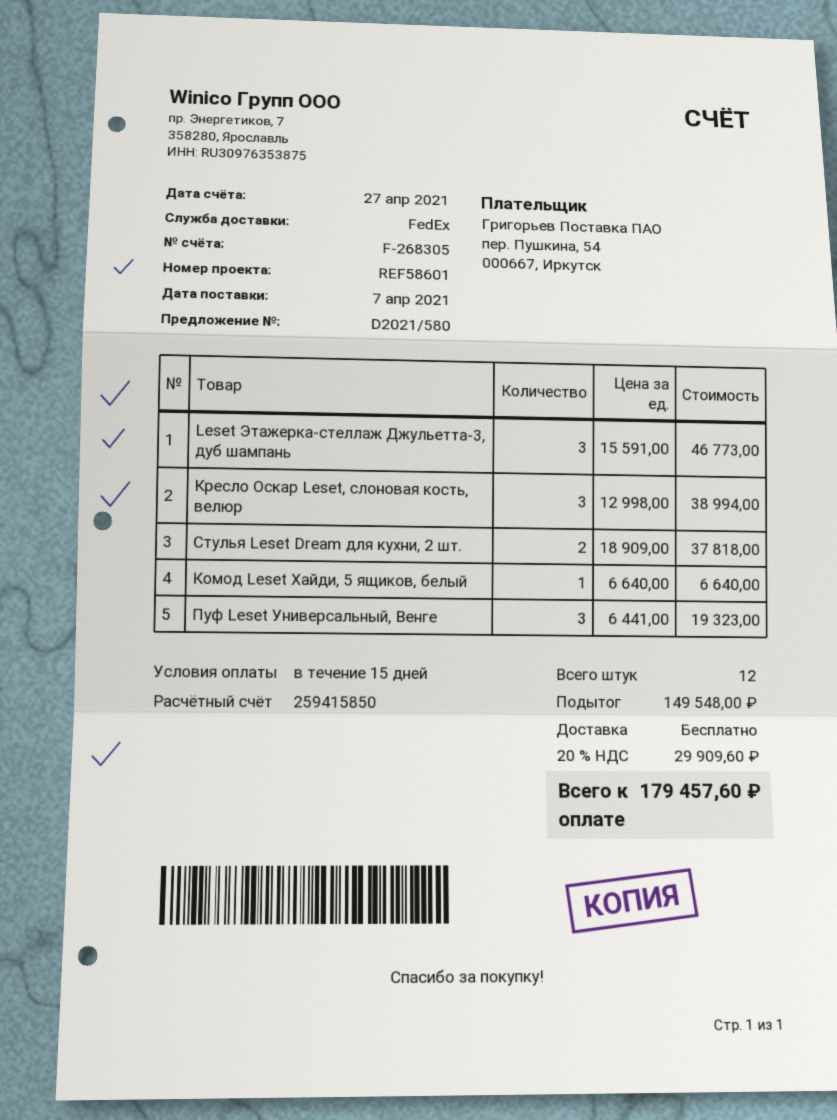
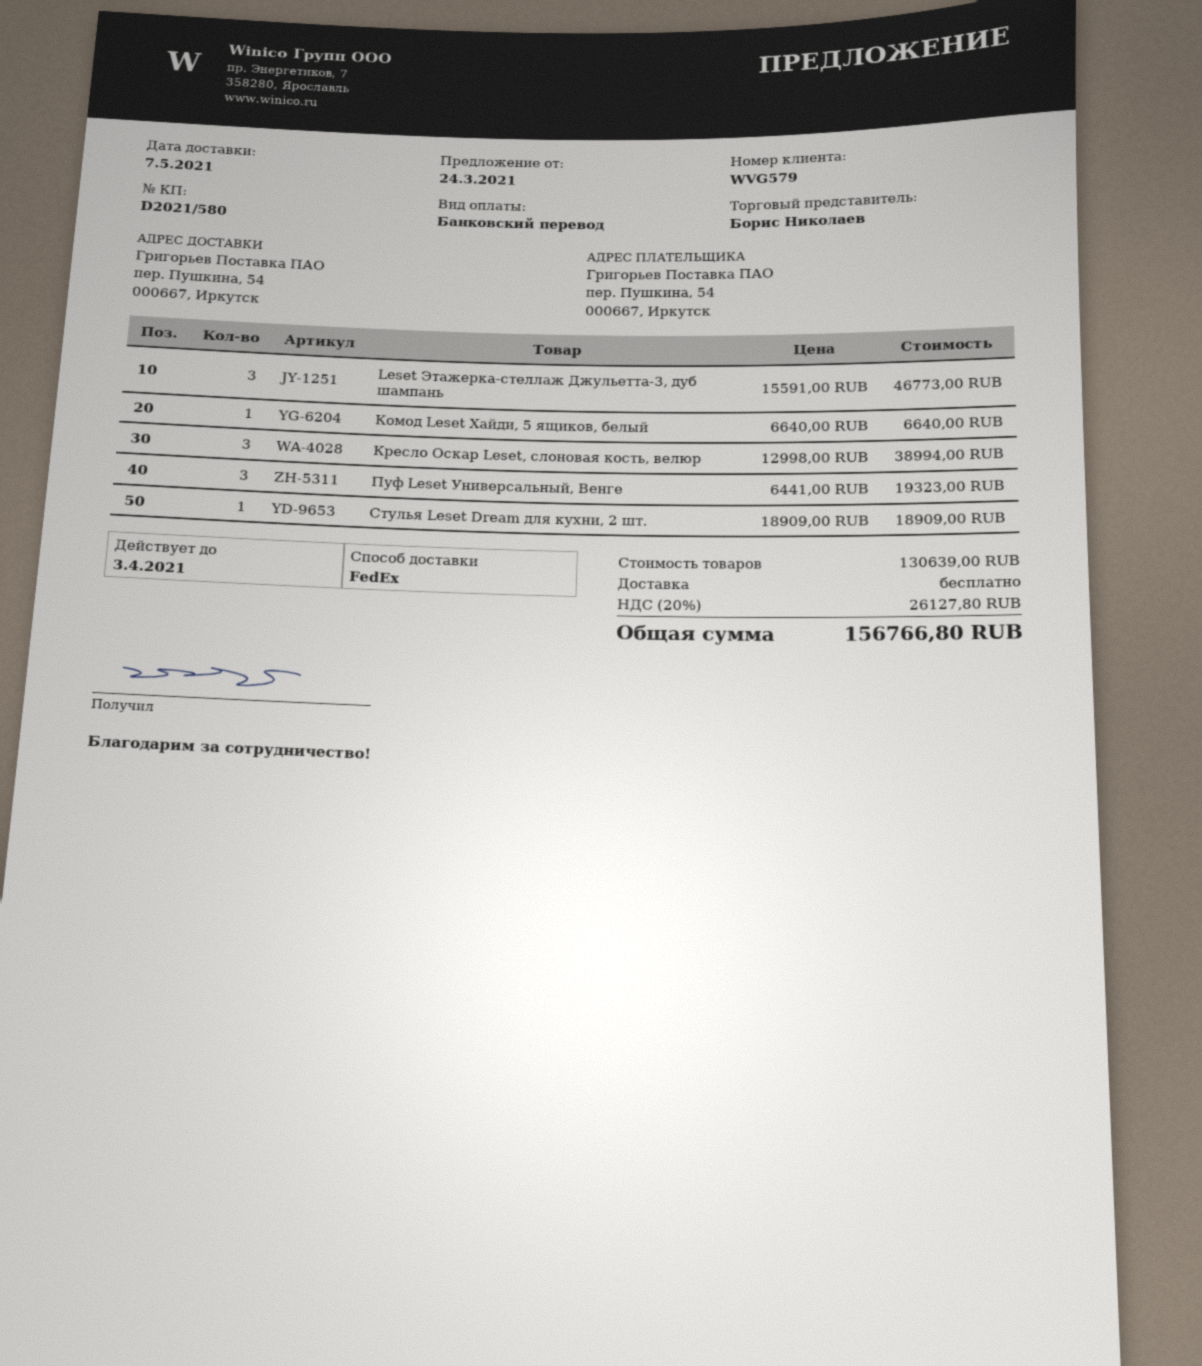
delivery date: 2021-04-07 -> 2021-05-07
Стулья Leset Dream для кухни, 2 шт.: 2 x 18909.00 = 37818.00 -> 1 x 18909.00 = 18909.00
subtotal: 149548.00 -> 130639.00
tax: 20% = 29909.60 -> 20% = 26127.80
total: 179457.60 -> 156766.80

